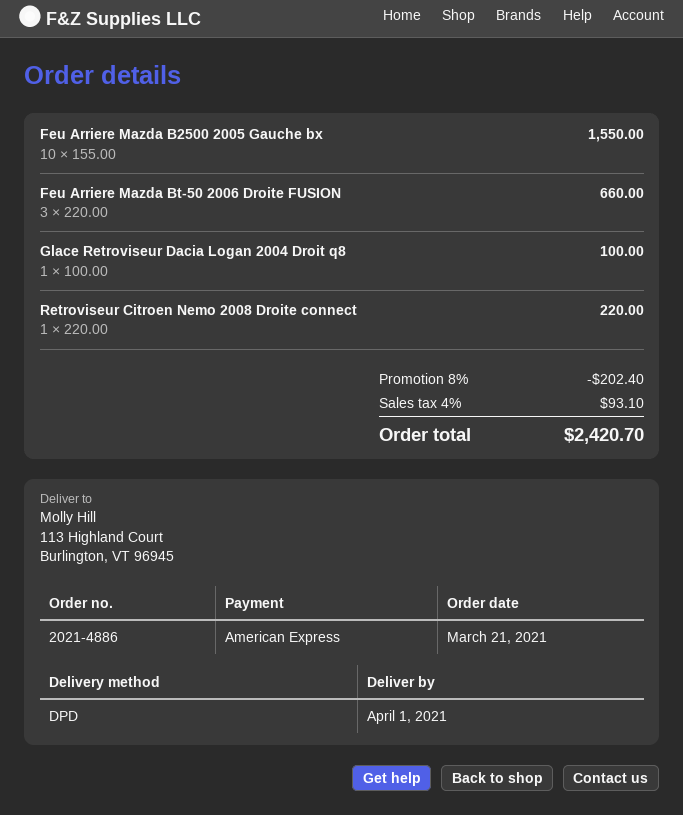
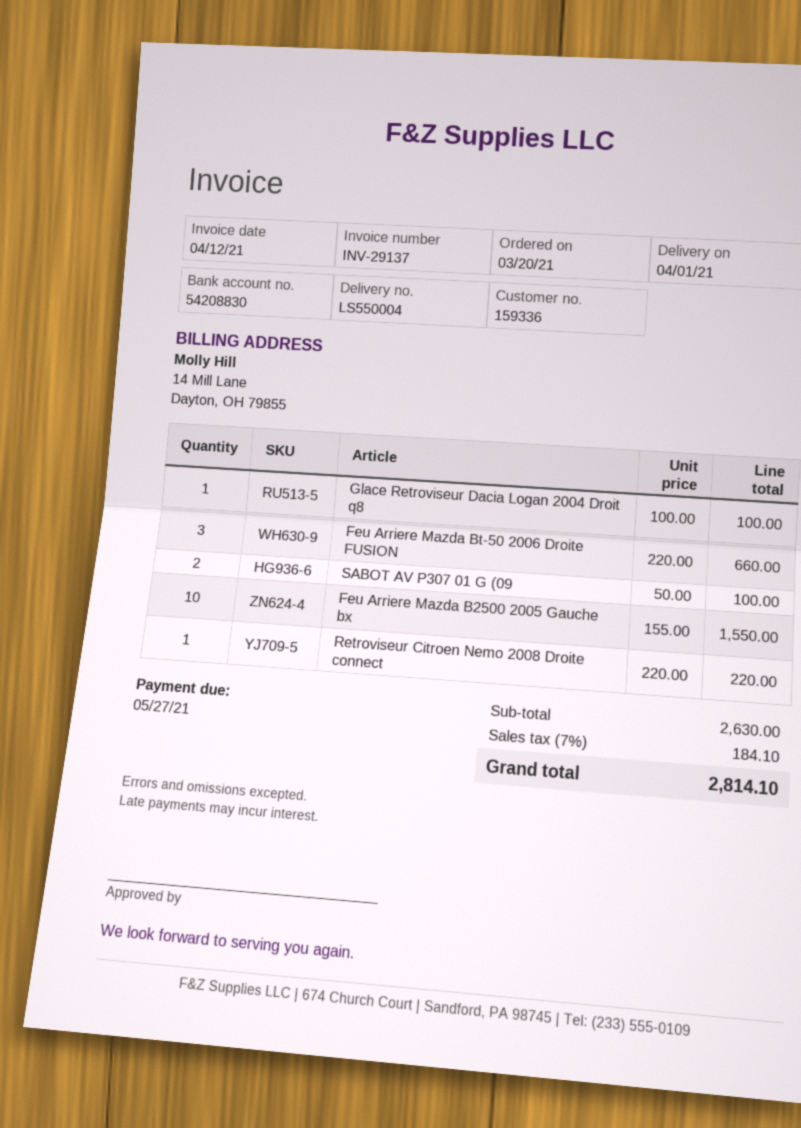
order date: 2021-03-21 -> 2021-03-20
SABOT AV P307 01 G (09: none -> 2 x 50.00 = 100.00
discount: 8% = 202.40 -> none
tax: 4% = 93.10 -> 7% = 184.10
total: 2420.70 -> 2814.10

